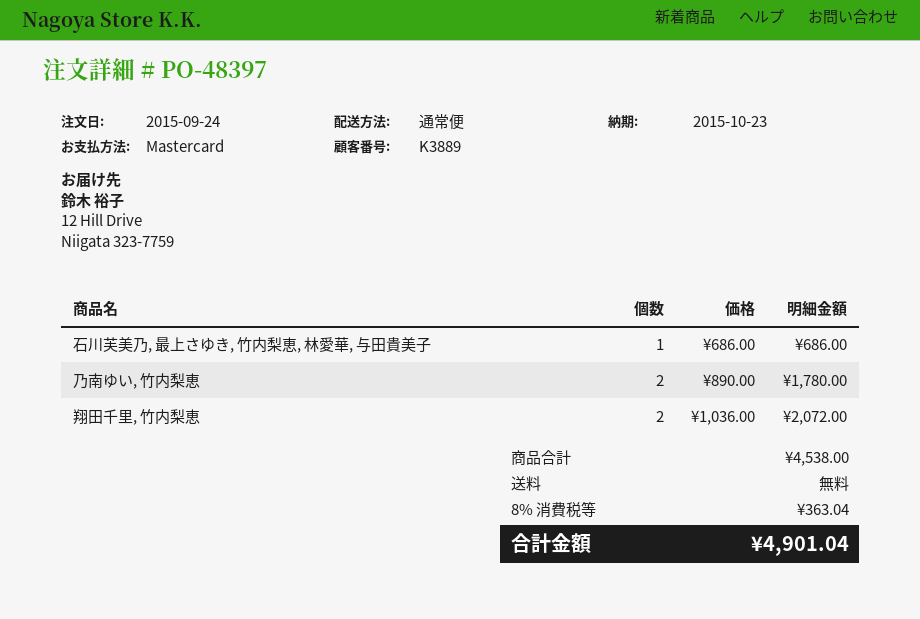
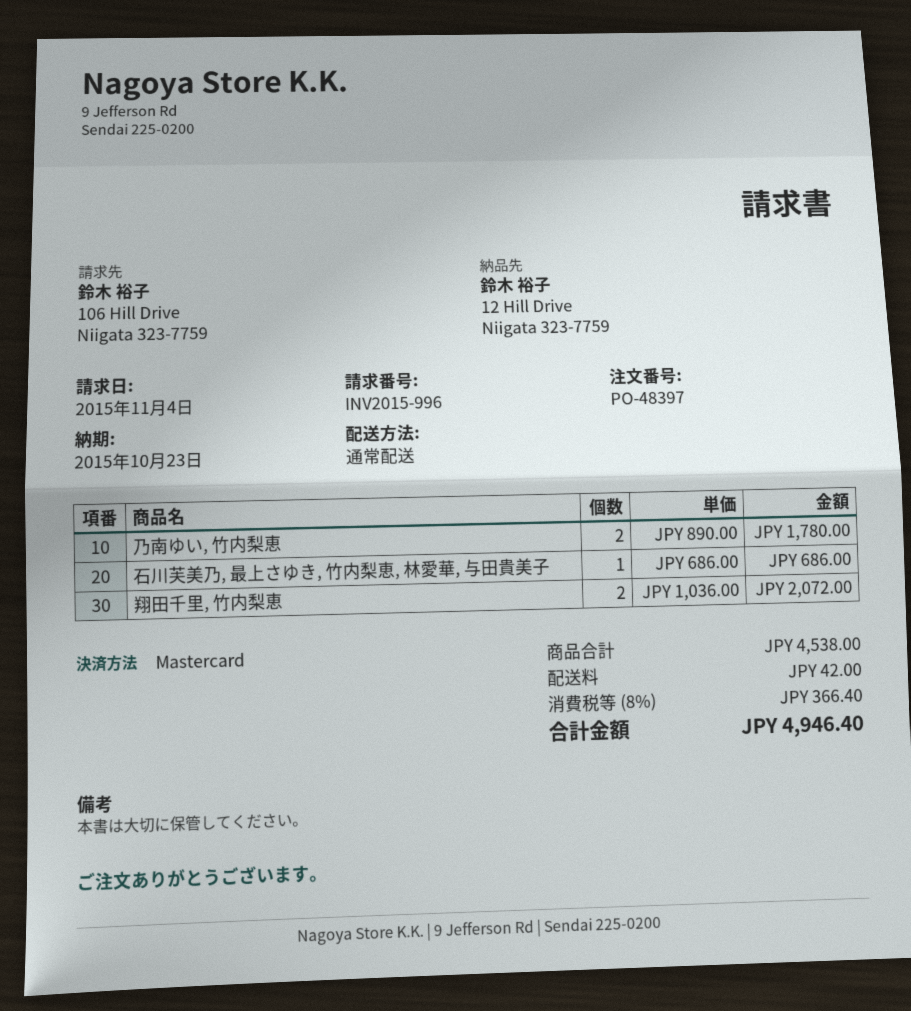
shipping: 0.00 -> 42.00
tax: 8% = 363.04 -> 8% = 366.40
total: 4901.04 -> 4946.40

